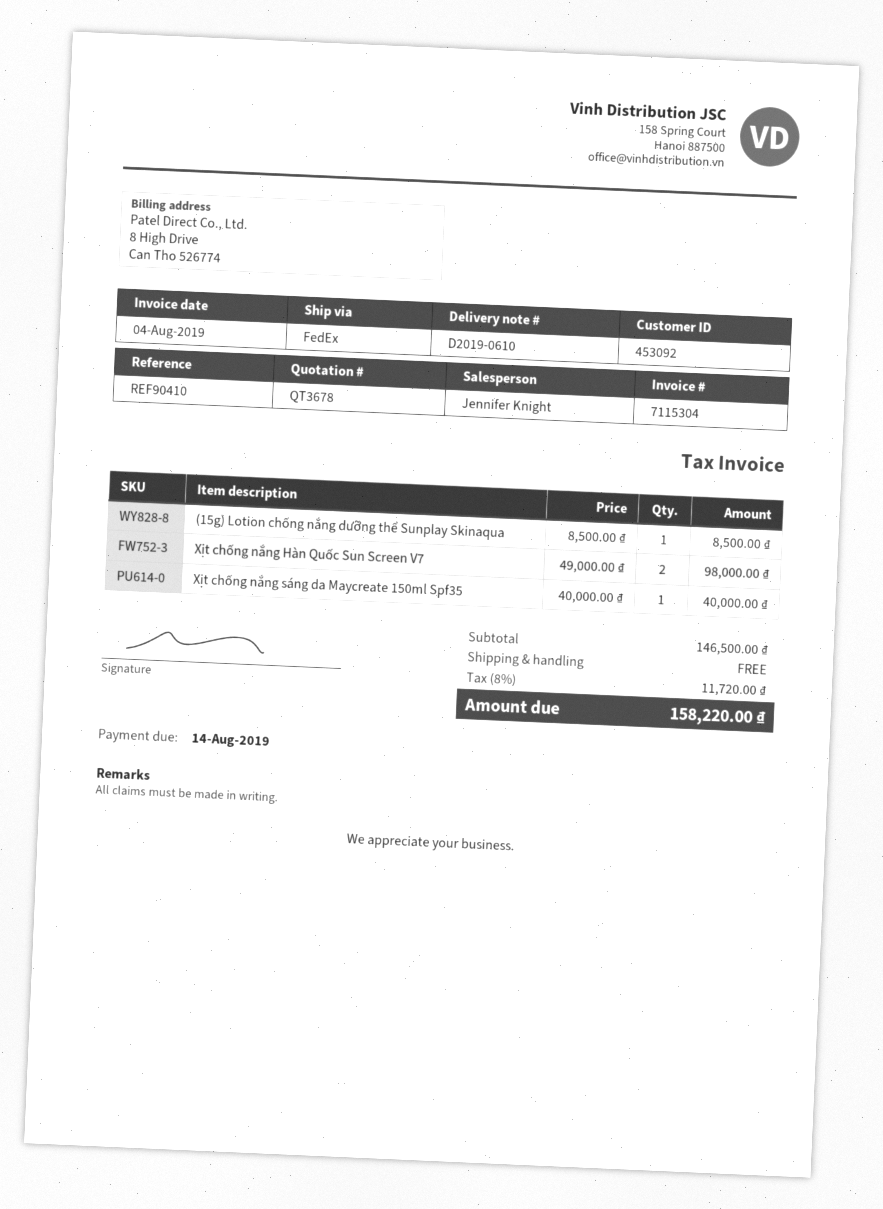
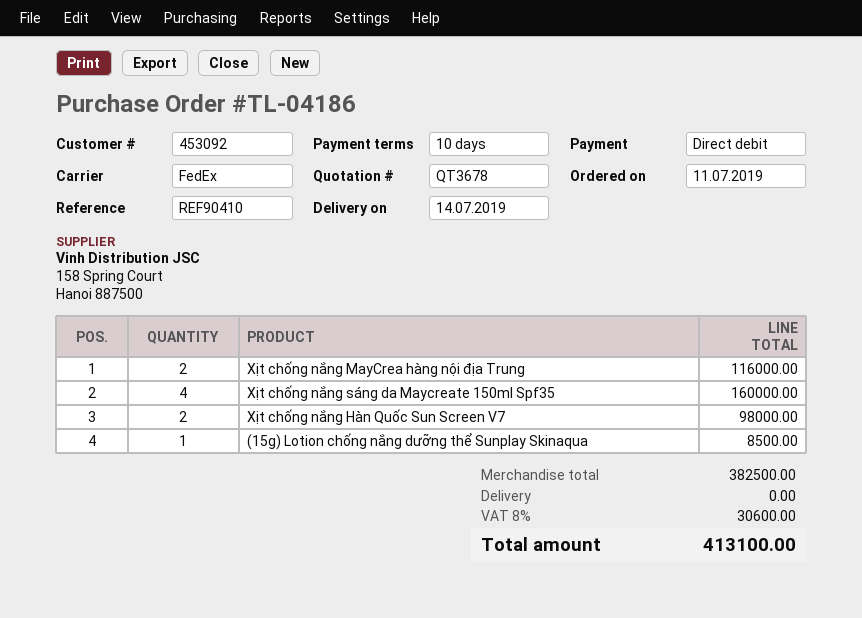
Xịt chống nắng sáng da Maycreate 150ml Spf35: 1 for 40000.00 -> 4 for 160000.00
Xịt chống nắng MayCrea hàng nội địa Trung: none -> 2 for 116000.00
subtotal: 146500.00 -> 382500.00
tax: 8% = 11720.00 -> 8% = 30600.00
total: 158220.00 -> 413100.00

